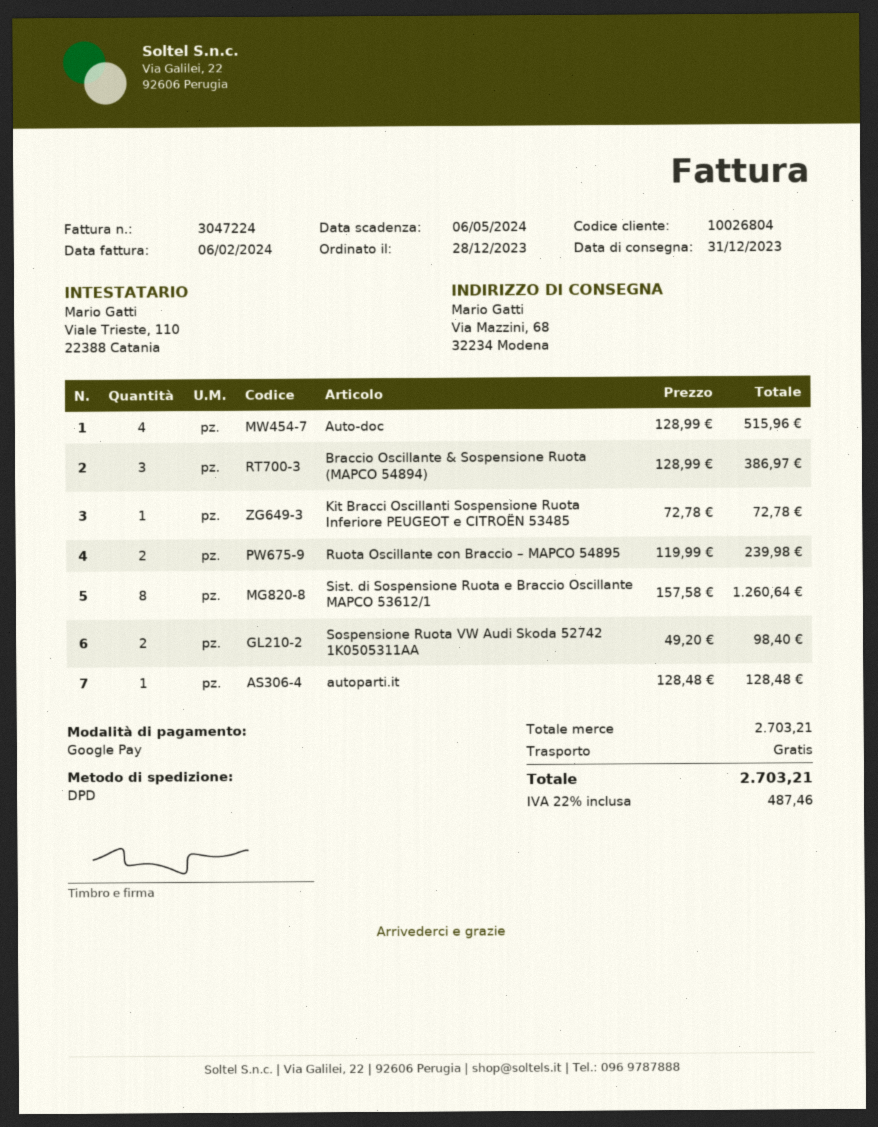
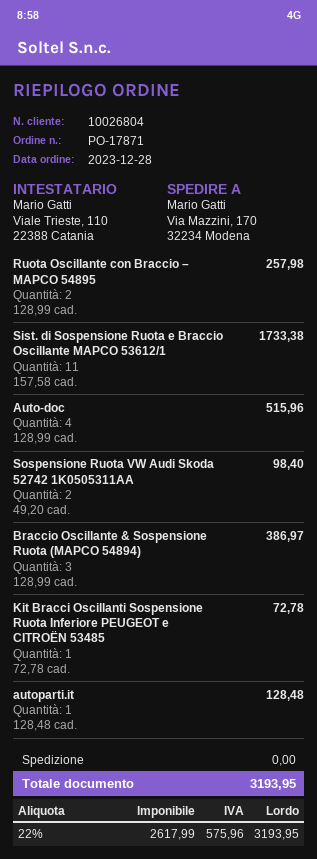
ship to: Via Mazzini, 68, 32234 Modena -> Via Mazzini, 170, 32234 Modena
Ruota Oscillante con Braccio – MAPCO 54895: 2 x 119.99 = 239.98 -> 2 x 128.99 = 257.98
Sist. di Sospensione Ruota e Braccio Oscillante MAPCO 53612/1: 8 x 157.58 = 1260.64 -> 11 x 157.58 = 1733.38
tax: 22% = 487.46 -> 22% = 575.96
total: 2703.21 -> 3193.95

